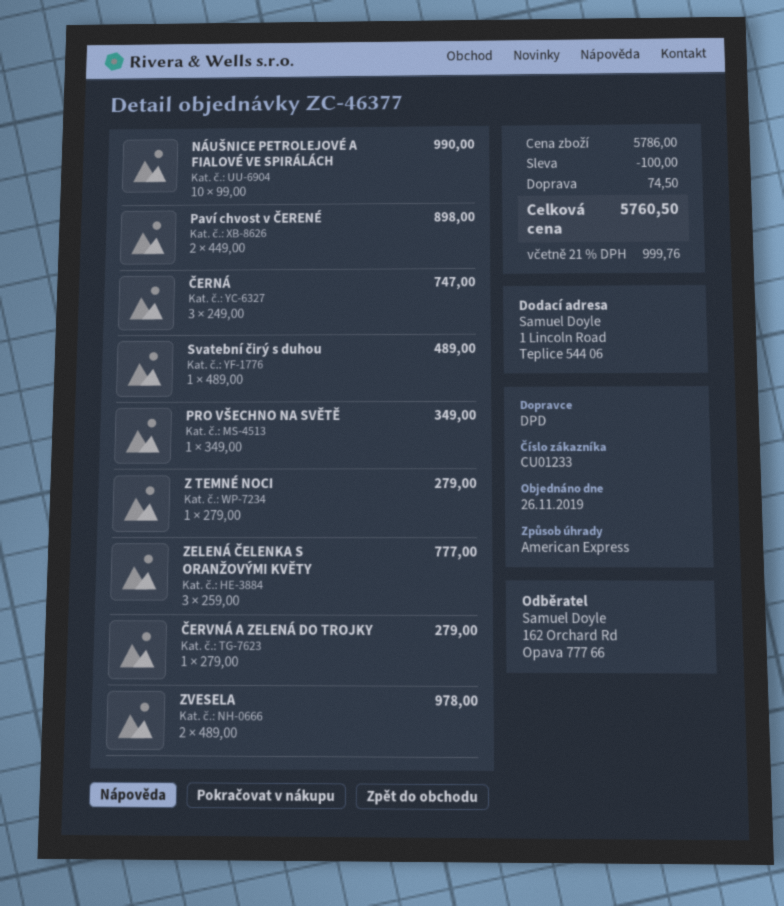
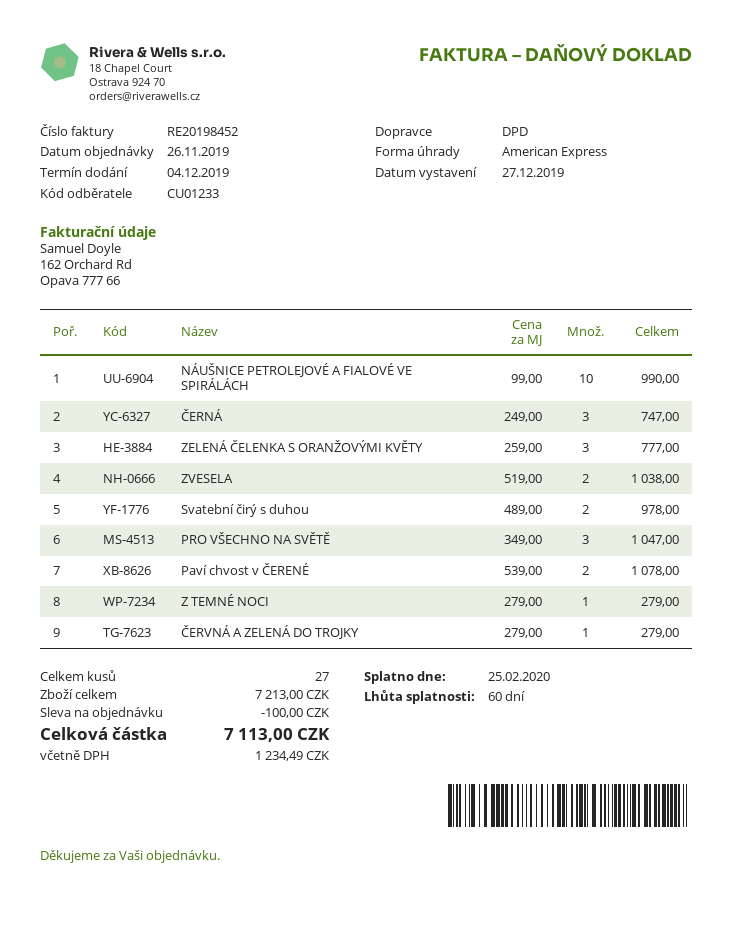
Paví chvost v ČERENÉ: 2 x 449.00 = 898.00 -> 2 x 539.00 = 1078.00
Svatební čirý s duhou: 1 x 489.00 = 489.00 -> 2 x 489.00 = 978.00
PRO VŠECHNO NA SVĚTĚ: 1 x 349.00 = 349.00 -> 3 x 349.00 = 1047.00
ZVESELA: 2 x 489.00 = 978.00 -> 2 x 519.00 = 1038.00
subtotal: 5786.00 -> 7213.00
shipping: 74.50 -> none
tax: 999.76 -> 1234.49
total: 5760.50 -> 7113.00

